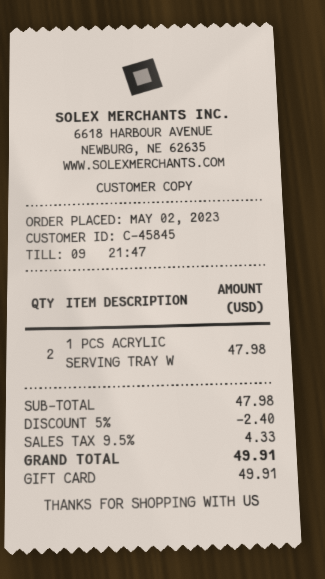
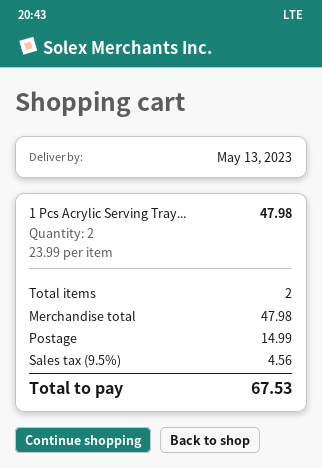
discount: 5% = 2.40 -> none
shipping: none -> 14.99
tax: 9.5% = 4.33 -> 9.5% = 4.56
total: 49.91 -> 67.53

